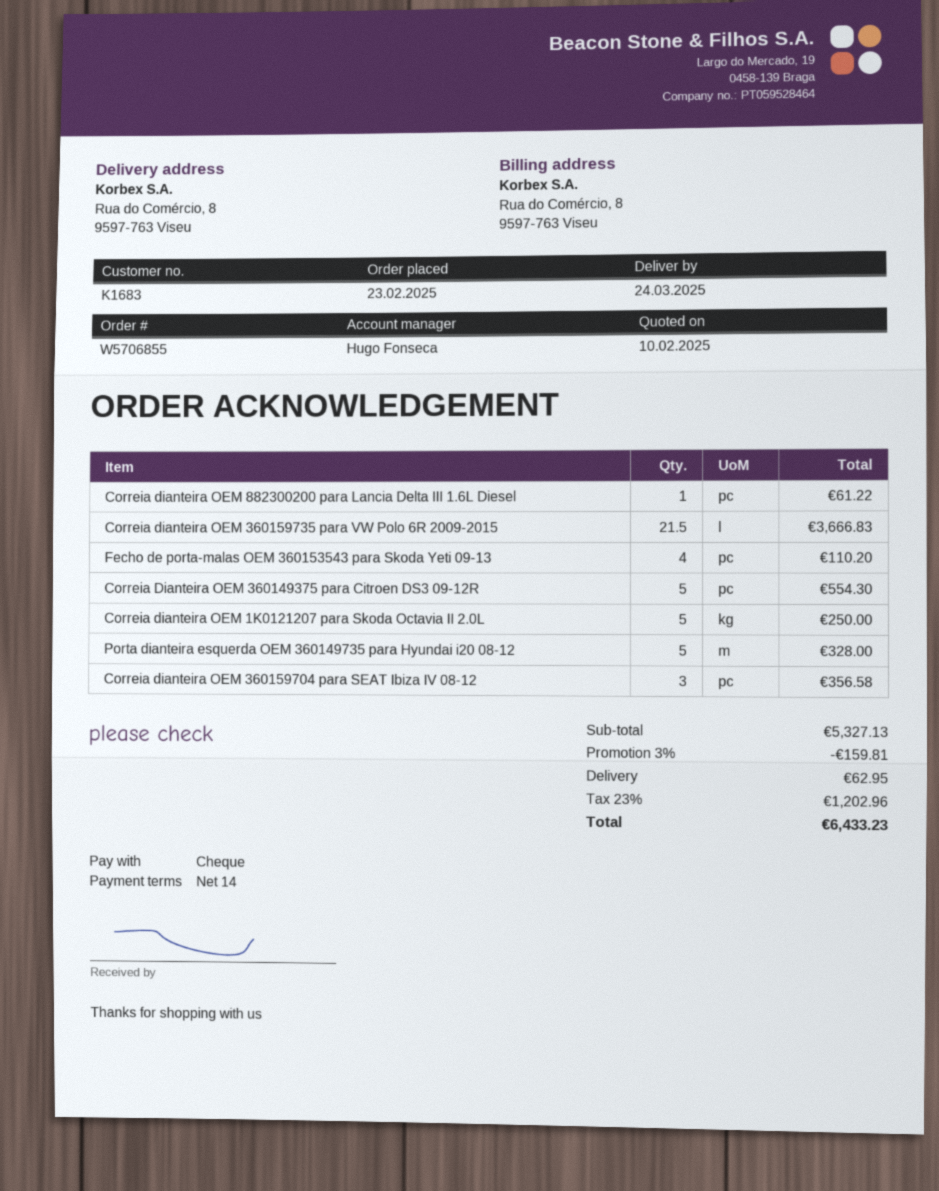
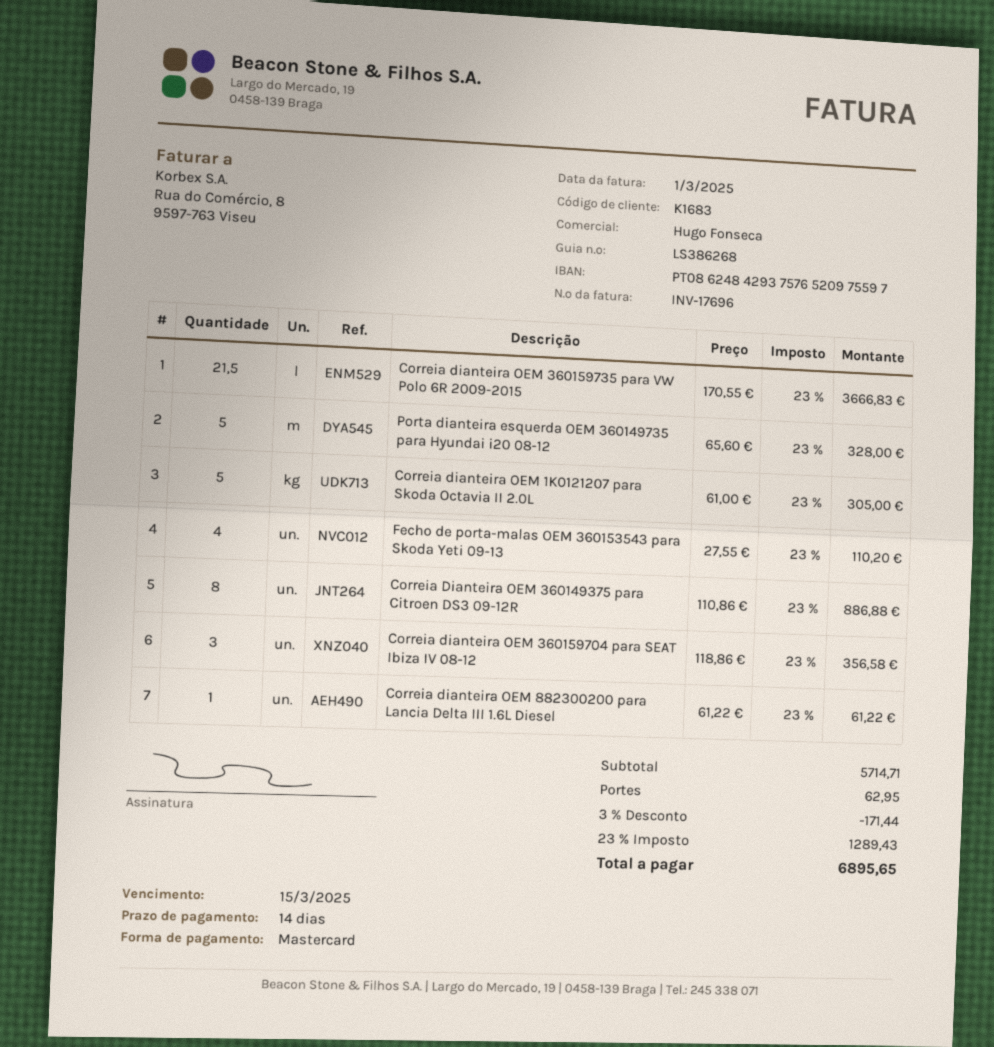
payment method: cheque -> Mastercard
Correia Dianteira OEM 360149375 para Citroen DS3 09-12R: 5 for 554.30 -> 8 for 886.88
Correia dianteira OEM 1K0121207 para Skoda Octavia II 2.0L: 5 for 250.00 -> 5 for 305.00
subtotal: 5327.13 -> 5714.71
discount: 3% = 159.81 -> 3% = 171.44
tax: 23% = 1202.96 -> 23% = 1289.43
total: 6433.23 -> 6895.65

